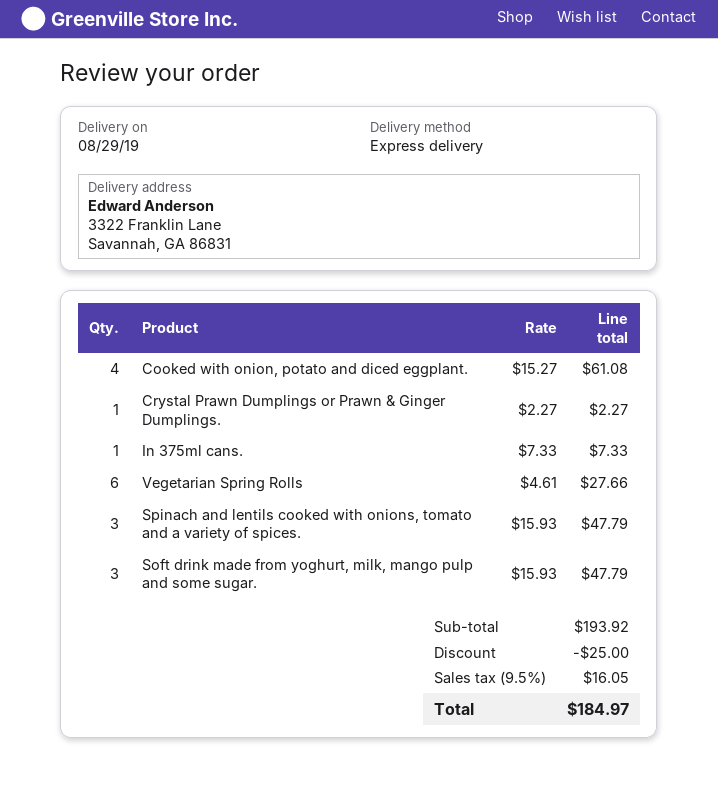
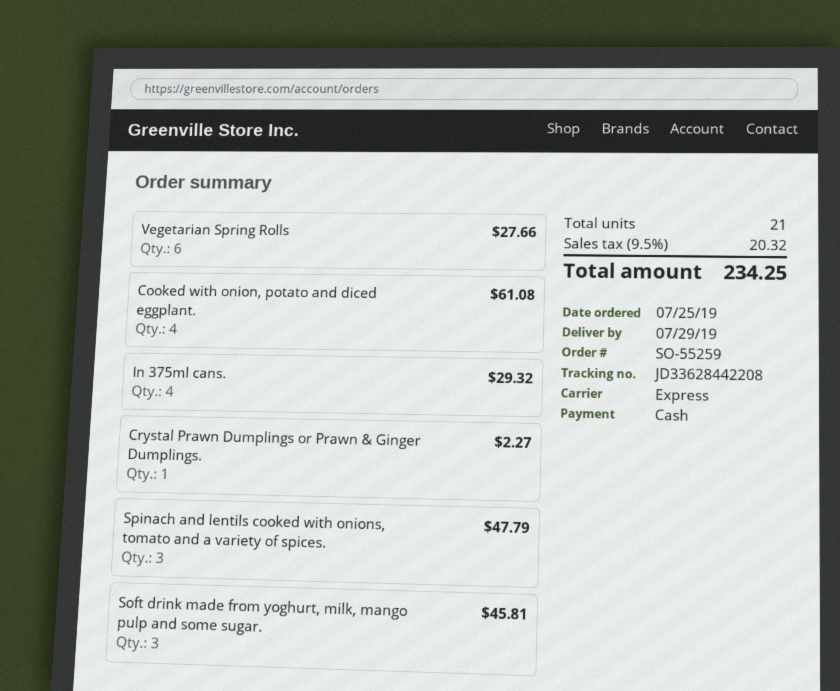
delivery date: 2019-08-29 -> 2019-07-29
In 375ml cans.: 1 for 7.33 -> 4 for 29.32
Soft drink made from yoghurt, milk, mango pulp and some sugar.: 3 for 47.79 -> 3 for 45.81
discount: 25.00 -> none
tax: 9.5% = 16.05 -> 9.5% = 20.32
total: 184.97 -> 234.25

